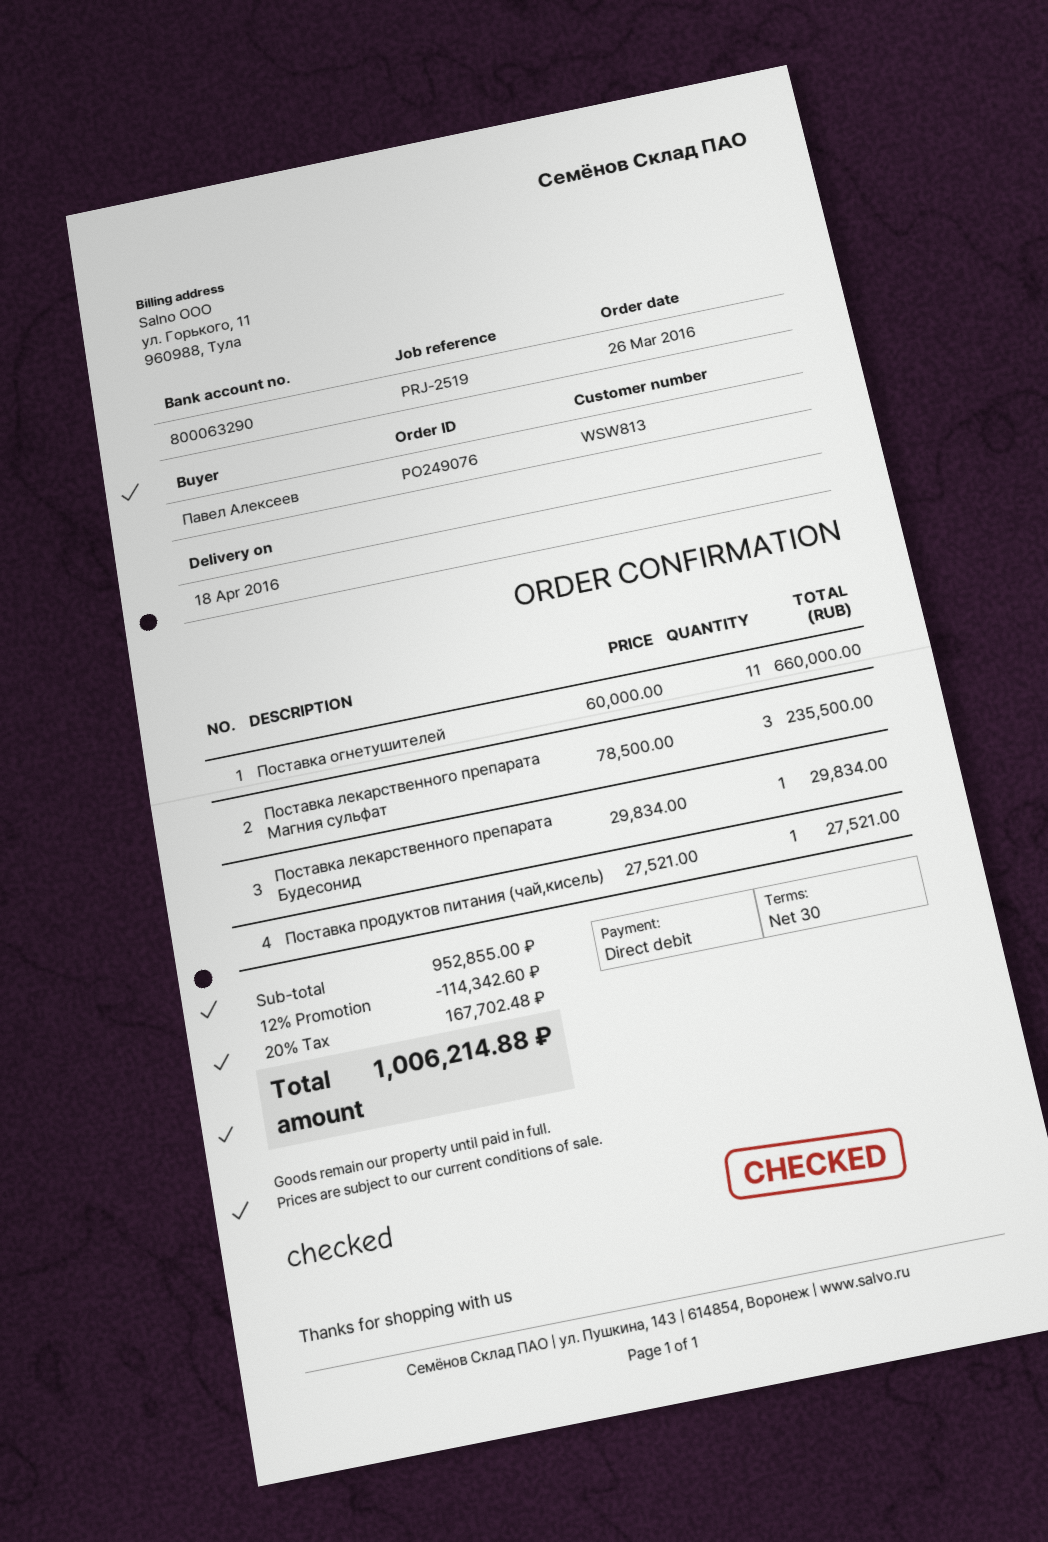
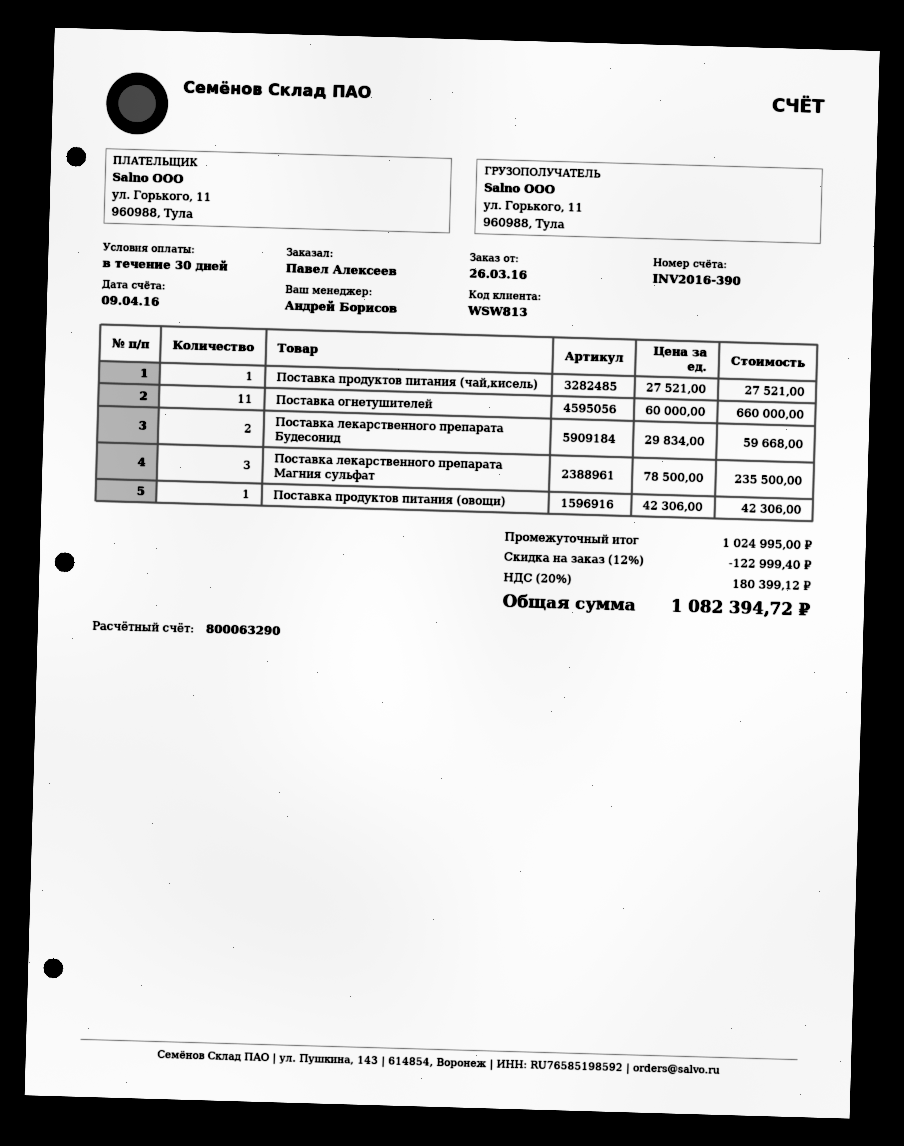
Поставка лекарственного препарата Будесонид: 1 x 29834.00 = 29834.00 -> 2 x 29834.00 = 59668.00
Поставка продуктов питания (овощи): none -> 1 x 42306.00 = 42306.00
subtotal: 952855.00 -> 1024995.00
discount: 12% = 114342.60 -> 12% = 122999.40
tax: 20% = 167702.48 -> 20% = 180399.12
total: 1006214.88 -> 1082394.72

